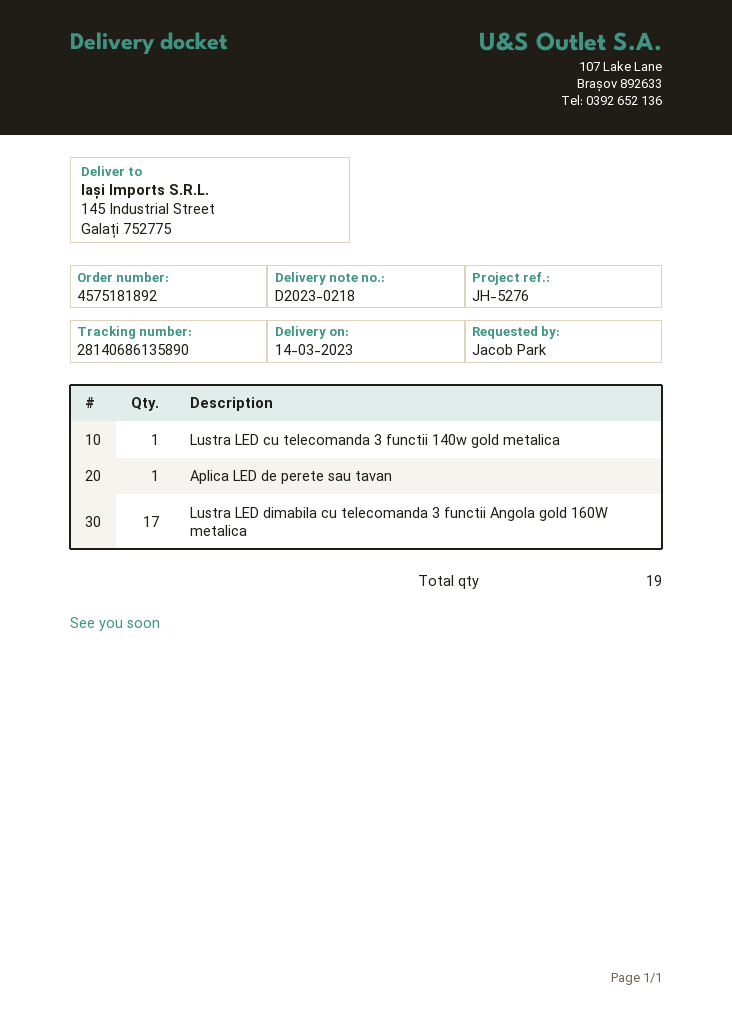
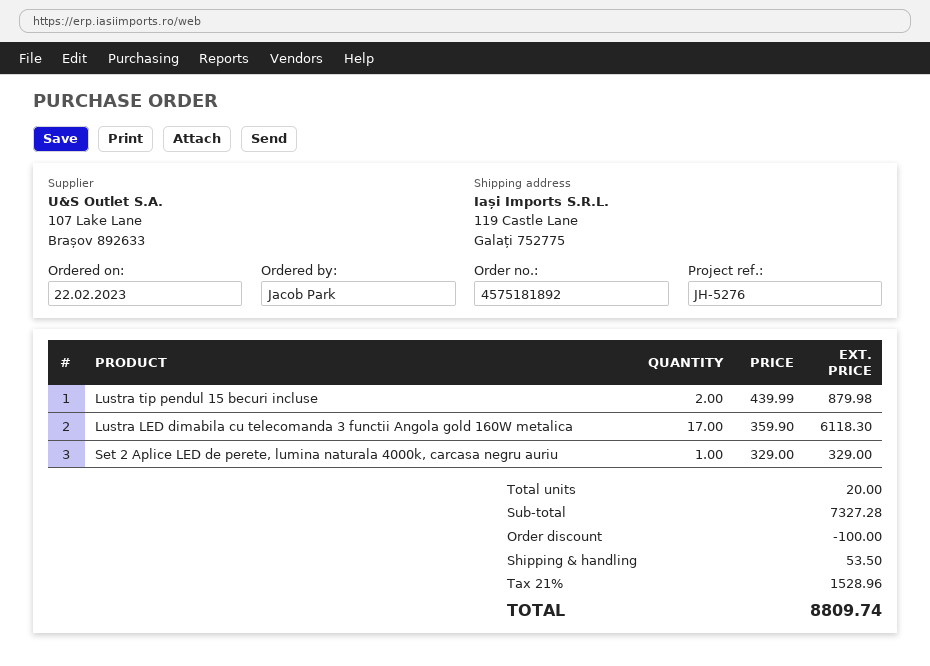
ship to: 145 Industrial Street, Galați 752775 -> 119 Castle Lane, Galați 752775
Lustra LED cu telecomanda 3 functii 140w gold metalica: 1 -> none
Aplica LED de perete sau tavan: 1 -> none
Lustra tip pendul 15 becuri incluse: none -> 2
Set 2 Aplice LED de perete, lumina naturala 4000k, carcasa negru auriu: none -> 1
total quantity: 19 -> 20

